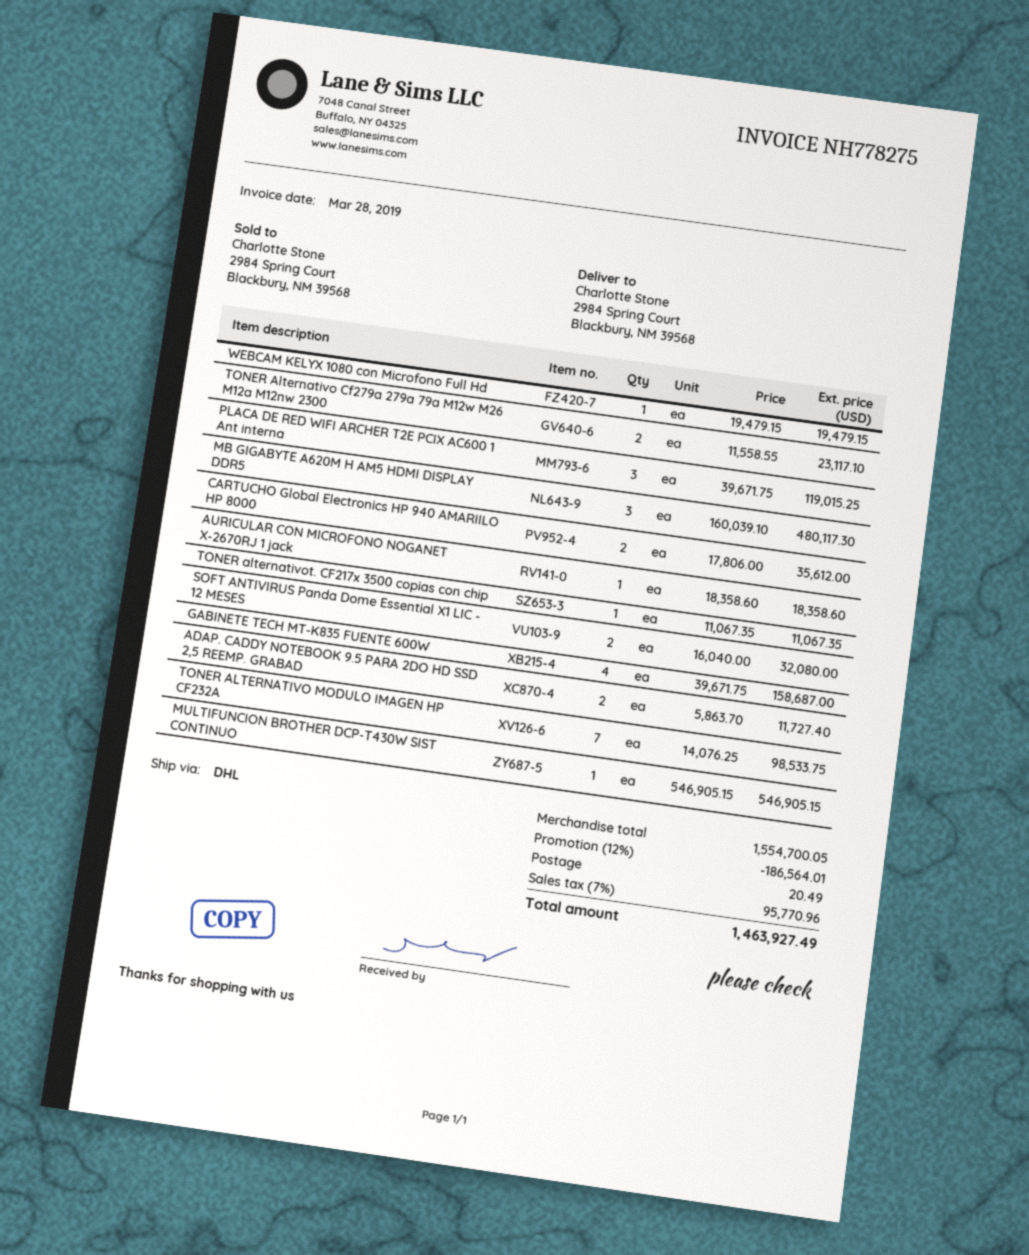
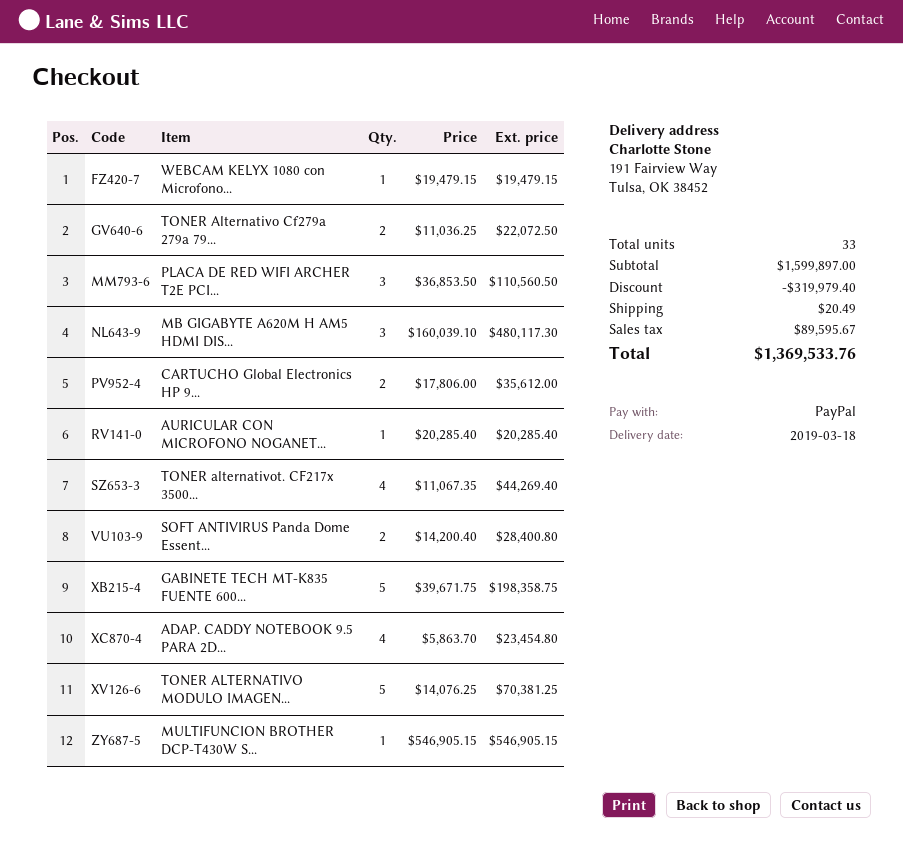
ship to: 2984 Spring Court, Blackbury, NM 39568 -> 191 Fairview Way, Tulsa, OK 38452
TONER Alternativo Cf279a 279a 79a M12w M26 M12a M12nw 2300: 2 x 11558.55 = 23117.10 -> 2 x 11036.25 = 22072.50
PLACA DE RED WIFI ARCHER T2E PCIX AC600 1 Ant interna: 3 x 39671.75 = 119015.25 -> 3 x 36853.50 = 110560.50
AURICULAR CON MICROFONO NOGANET X-2670RJ 1 jack: 1 x 18358.60 = 18358.60 -> 1 x 20285.40 = 20285.40
TONER alternativot. CF217x 3500 copias con chip: 1 x 11067.35 = 11067.35 -> 4 x 11067.35 = 44269.40
SOFT ANTIVIRUS Panda Dome Essential X1 LIC - 12 MESES: 2 x 16040.00 = 32080.00 -> 2 x 14200.40 = 28400.80
GABINETE TECH MT-K835 FUENTE 600W: 4 x 39671.75 = 158687.00 -> 5 x 39671.75 = 198358.75
ADAP. CADDY NOTEBOOK 9.5 PARA 2DO HD SSD 2,5 REEMP. GRABAD: 2 x 5863.70 = 11727.40 -> 4 x 5863.70 = 23454.80
TONER ALTERNATIVO MODULO IMAGEN HP CF232A: 7 x 14076.25 = 98533.75 -> 5 x 14076.25 = 70381.25
subtotal: 1554700.05 -> 1599897.00
discount: 186564.01 -> 319979.40
tax: 95770.96 -> 89595.67
total: 1463927.49 -> 1369533.76

